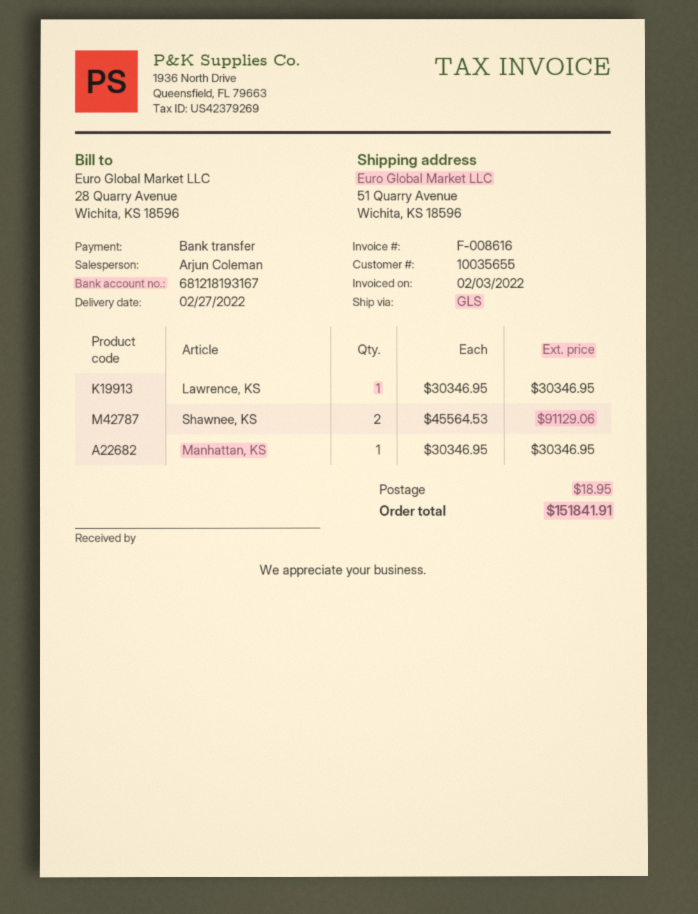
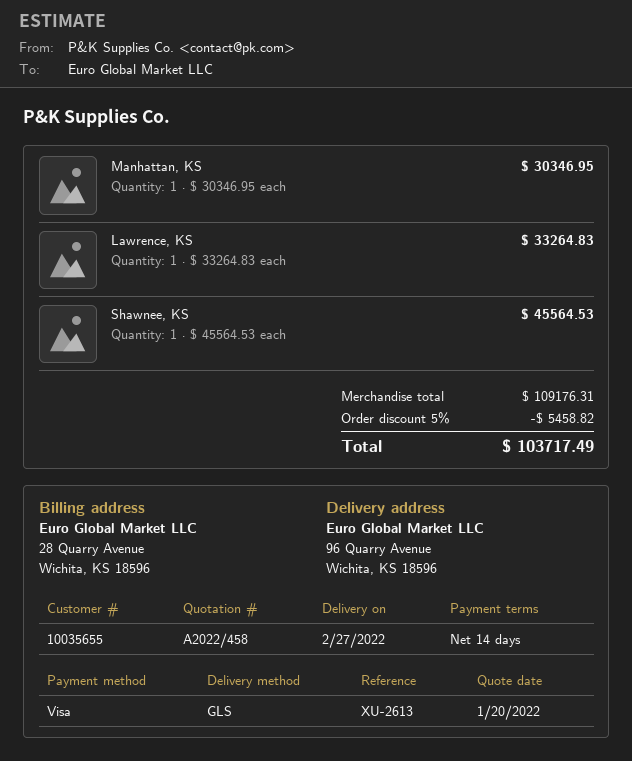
payment method: bank transfer -> Visa
ship to: 51 Quarry Avenue, Wichita, KS 18596 -> 96 Quarry Avenue, Wichita, KS 18596
Lawrence, KS: 1 x 30346.95 = 30346.95 -> 1 x 33264.83 = 33264.83
Shawnee, KS: 2 x 45564.53 = 91129.06 -> 1 x 45564.53 = 45564.53
discount: none -> 5% = 5458.82
shipping: 18.95 -> none
total: 151841.91 -> 103717.49

